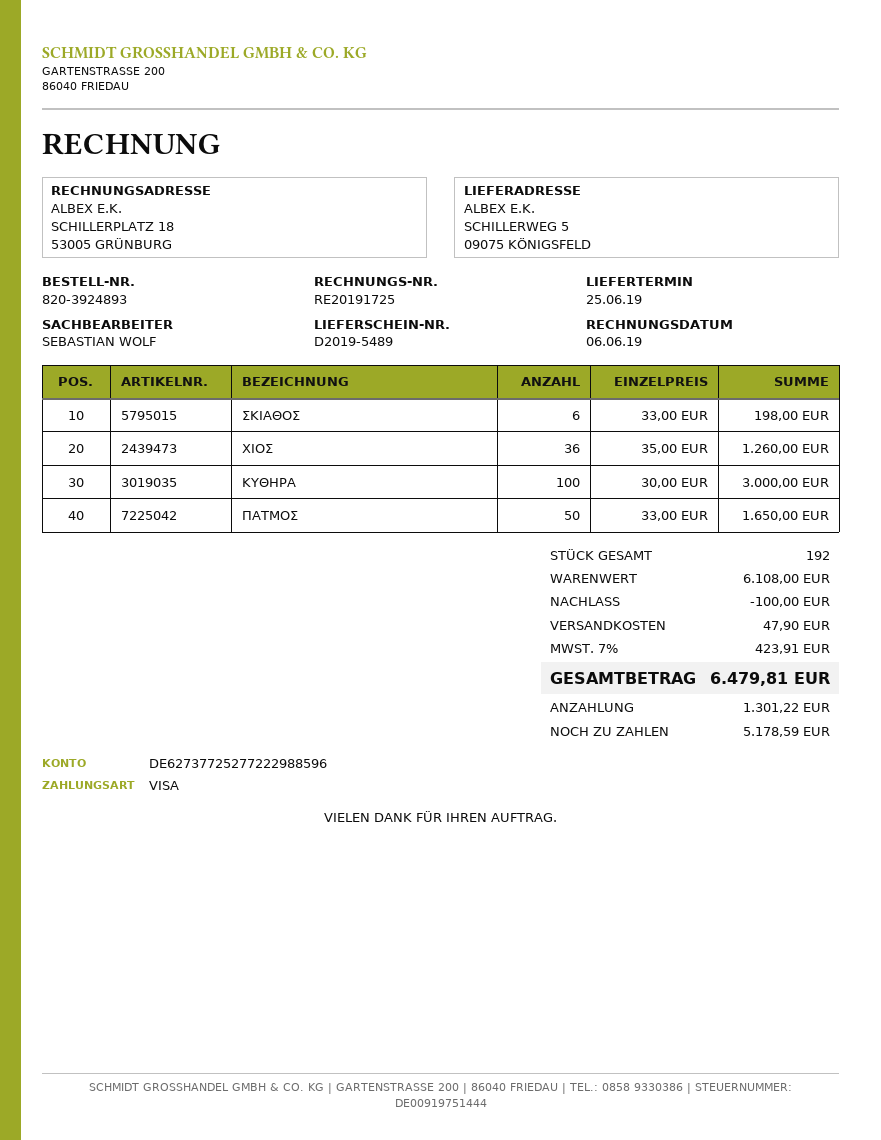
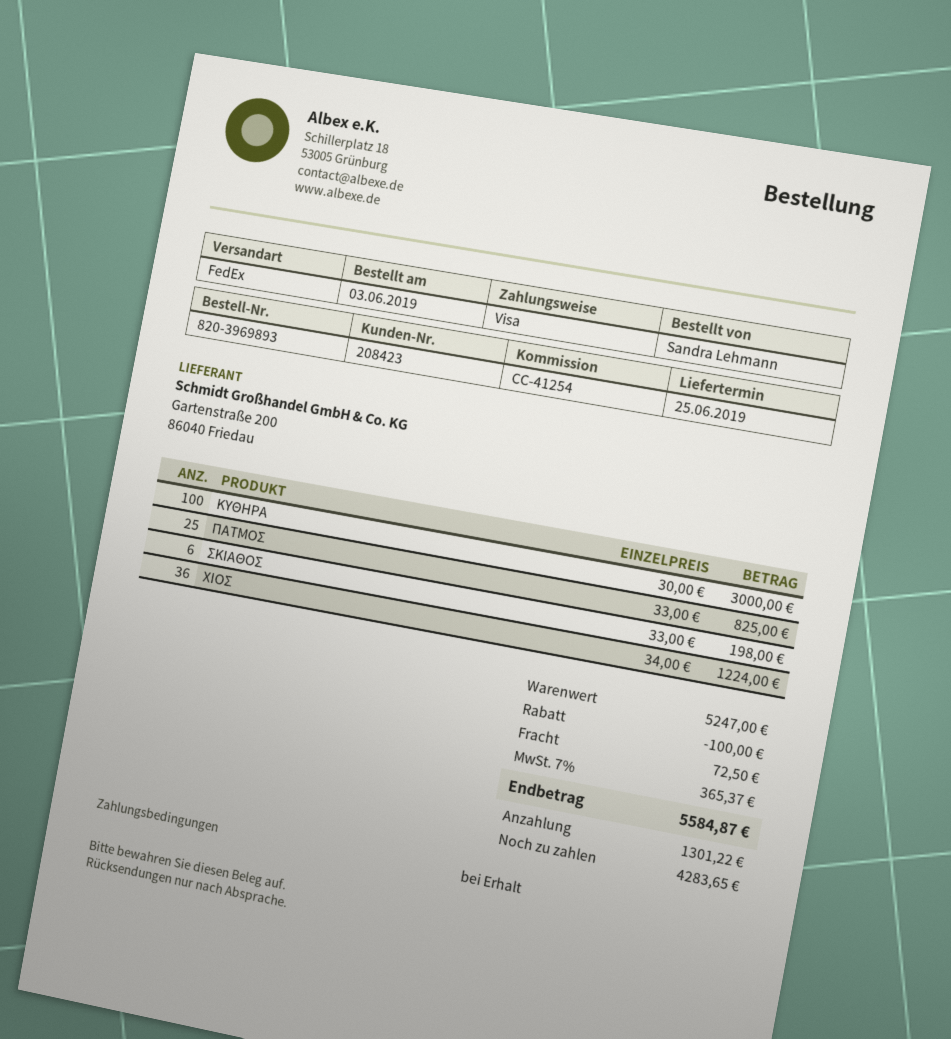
order number: 820-3924893 -> 820-3969893
ΧΙΟΣ: 36 x 35.00 = 1260.00 -> 36 x 34.00 = 1224.00
ΠΑΤΜΟΣ: 50 x 33.00 = 1650.00 -> 25 x 33.00 = 825.00
subtotal: 6108.00 -> 5247.00
shipping: 47.90 -> 72.50
tax: 7% = 423.91 -> 7% = 365.37
total: 6479.81 -> 5584.87
balance: 5178.59 -> 4283.65

